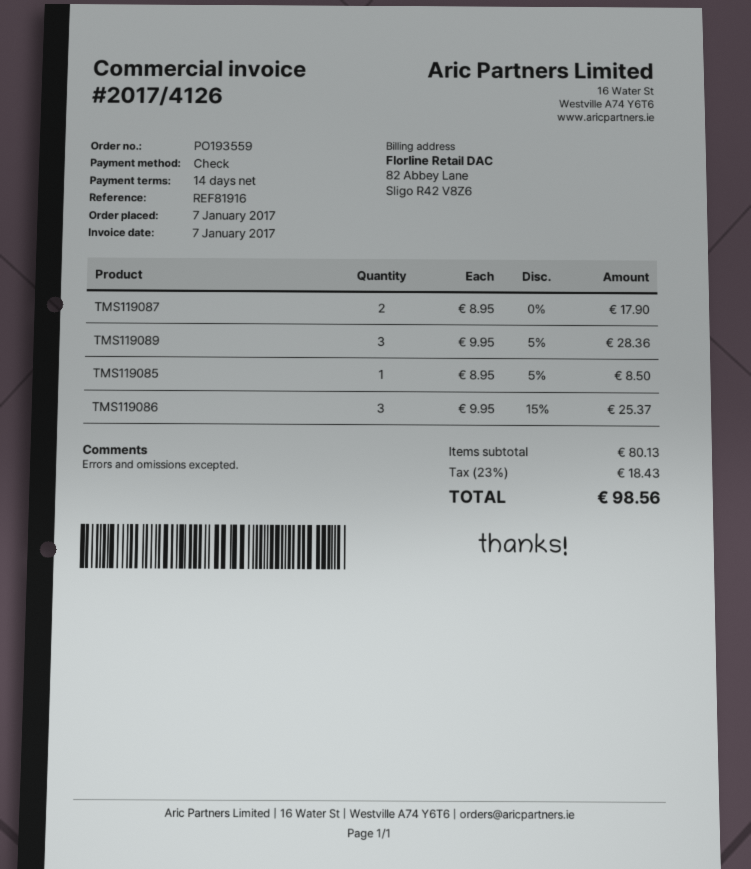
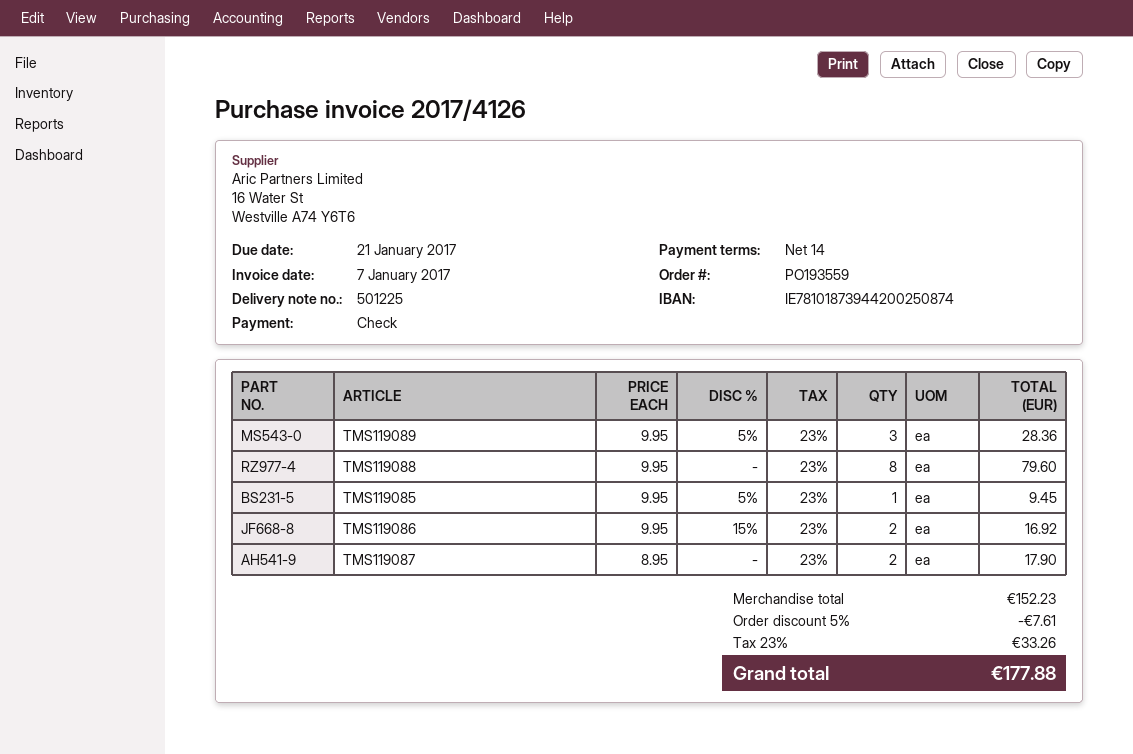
TMS119085: 1 x 8.95 - 5% = 8.50 -> 1 x 9.95 - 5% = 9.45
TMS119086: 3 x 9.95 - 15% = 25.37 -> 2 x 9.95 - 15% = 16.92
TMS119088: none -> 8 x 9.95 = 79.60
subtotal: 80.13 -> 152.23
discount: none -> 5% = 7.61
tax: 23% = 18.43 -> 23% = 33.26
total: 98.56 -> 177.88

